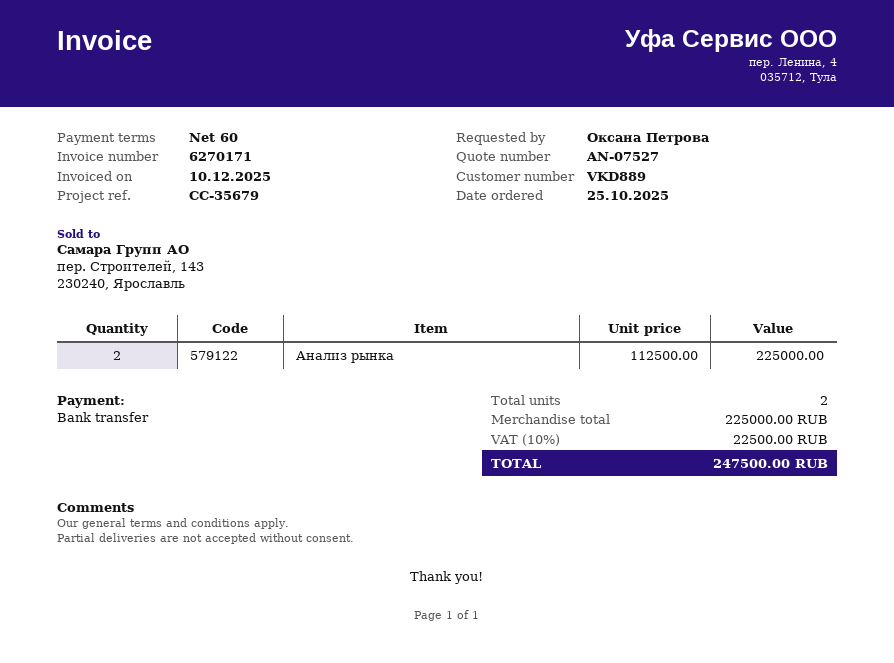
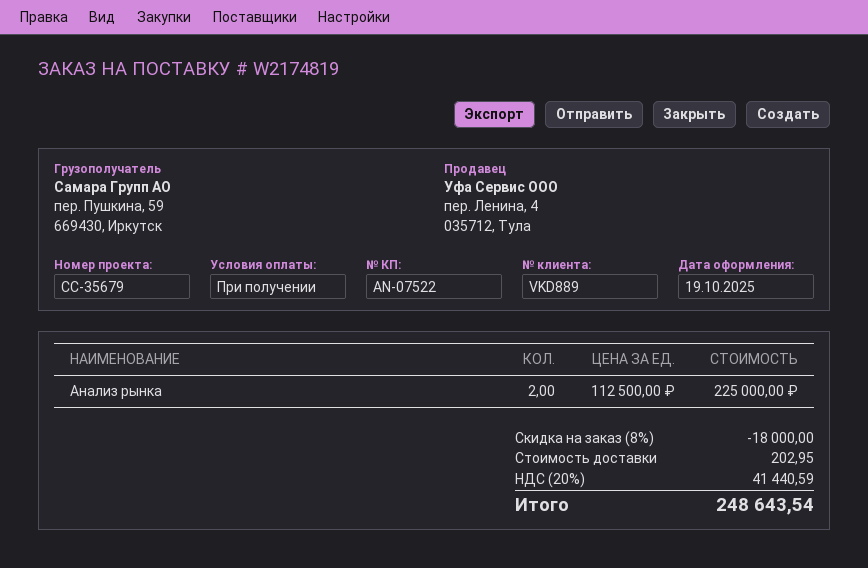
quote number: AN-07527 -> AN-07522
order date: 2025-10-25 -> 2025-10-19
payment terms: 60 days -> on receipt
discount: none -> 8% = 18000.00
shipping: none -> 202.95
tax: 10% = 22500.00 -> 20% = 41440.59
total: 247500.00 -> 248643.54

